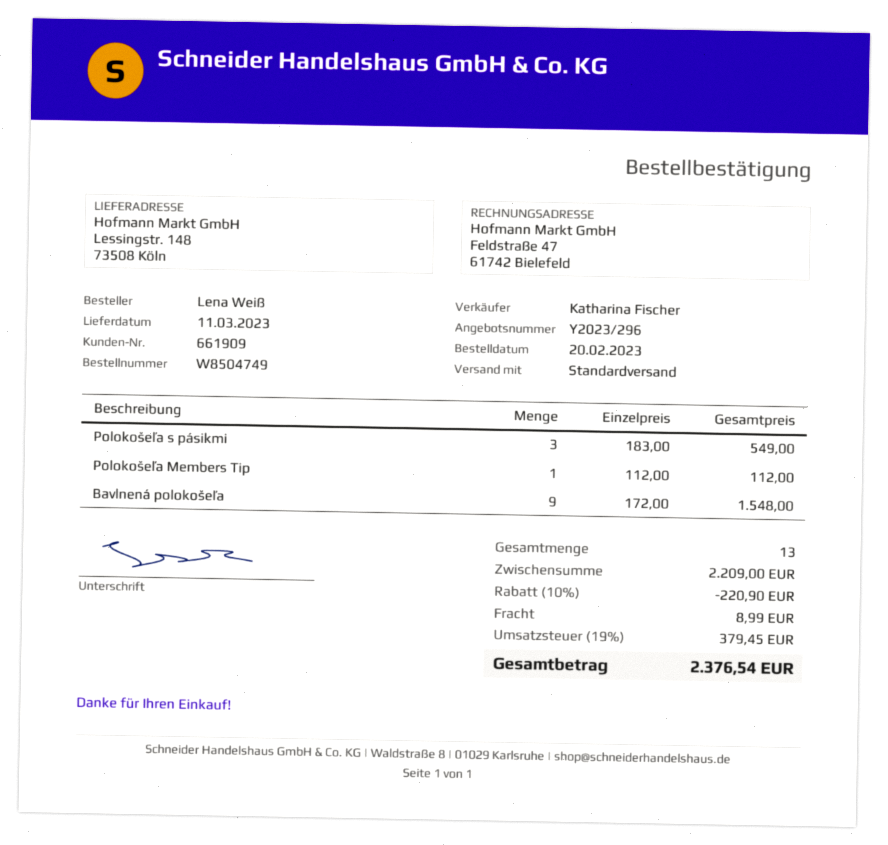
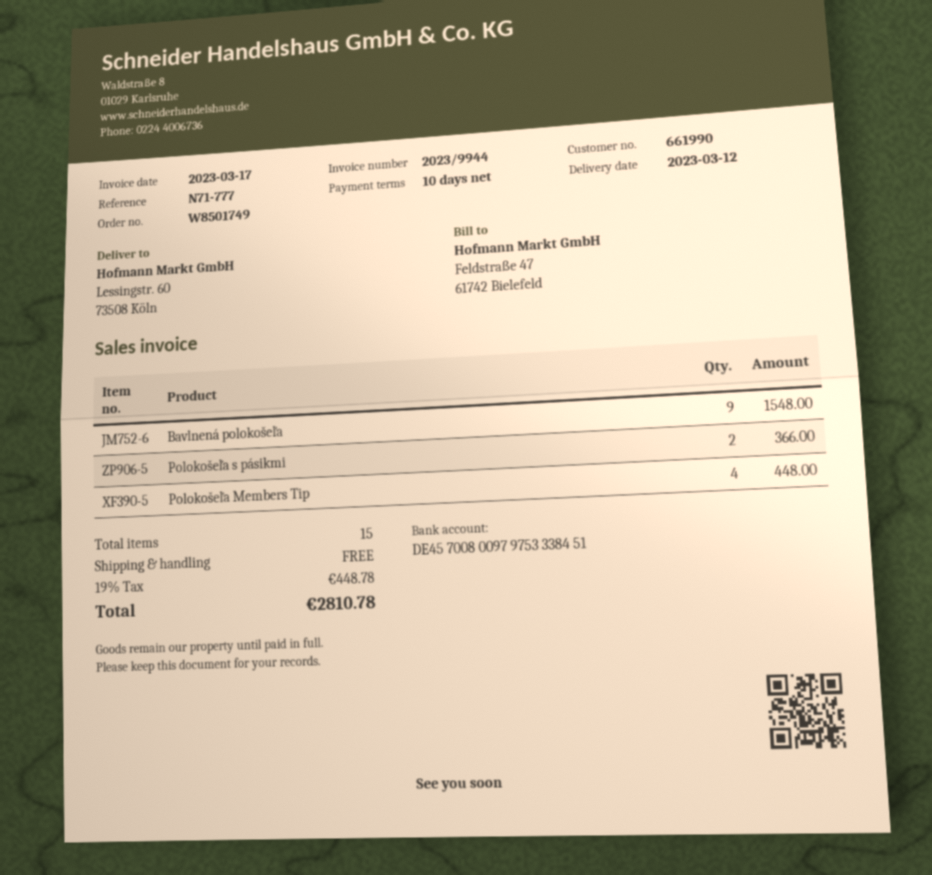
order number: W8504749 -> W8501749
delivery date: 2023-03-11 -> 2023-03-12
customer number: 661909 -> 661990
ship to: Lessingstr. 148, 73508 Köln -> Lessingstr. 60, 73508 Köln
Polokošeľa s pásikmi: 3 for 549.00 -> 2 for 366.00
Polokošeľa Members Tip: 1 for 112.00 -> 4 for 448.00
total quantity: 13 -> 15
discount: 10% = 220.90 -> none
shipping: 8.99 -> 0.00
tax: 19% = 379.45 -> 19% = 448.78
total: 2376.54 -> 2810.78

